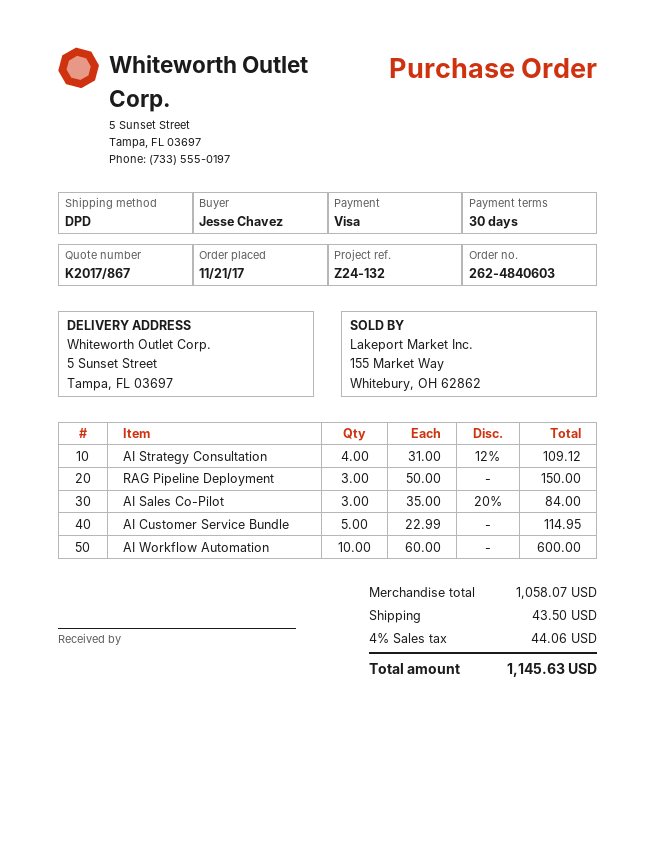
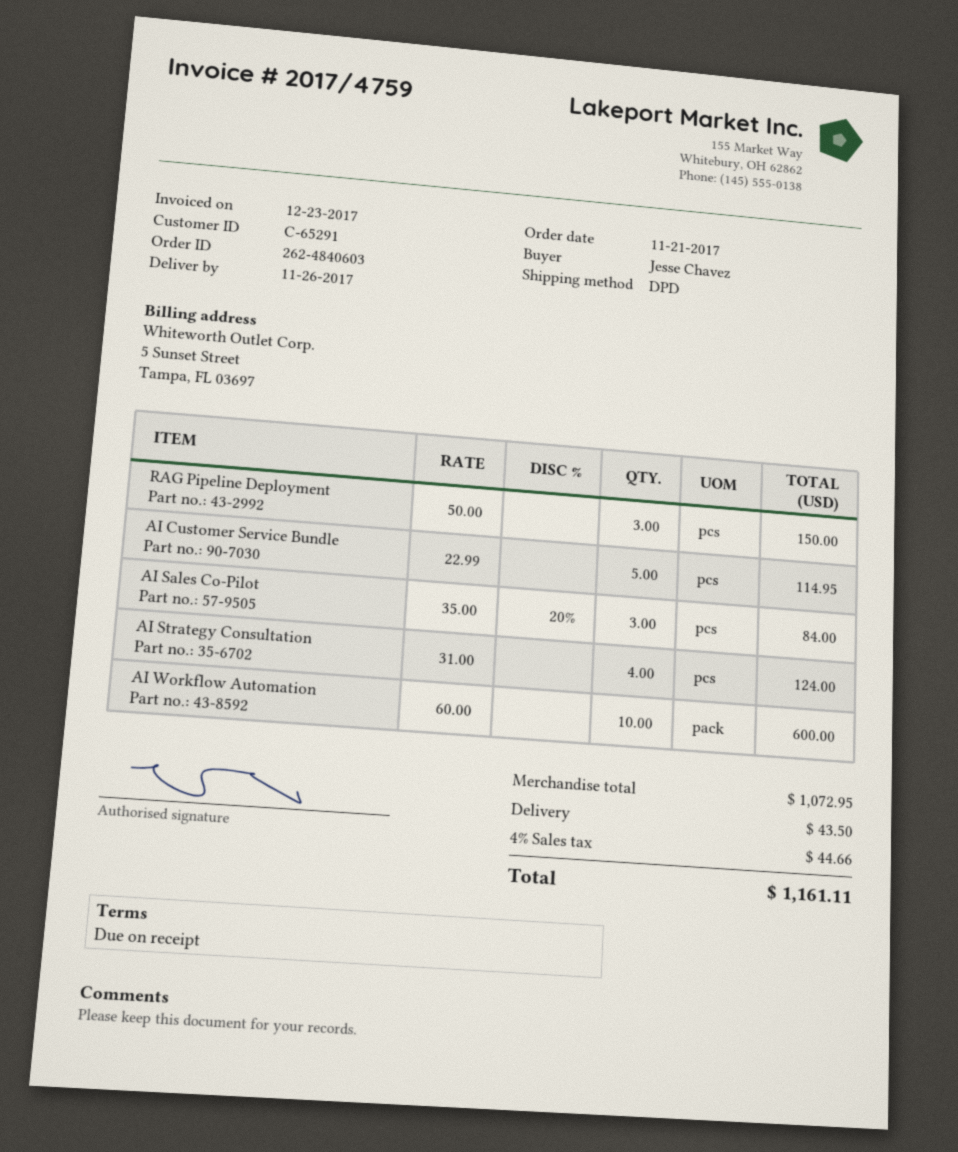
payment terms: 30 days -> on receipt
AI Strategy Consultation: 4 x 31.00 - 12% = 109.12 -> 4 x 31.00 = 124.00
subtotal: 1058.07 -> 1072.95
tax: 4% = 44.06 -> 4% = 44.66
total: 1145.63 -> 1161.11

